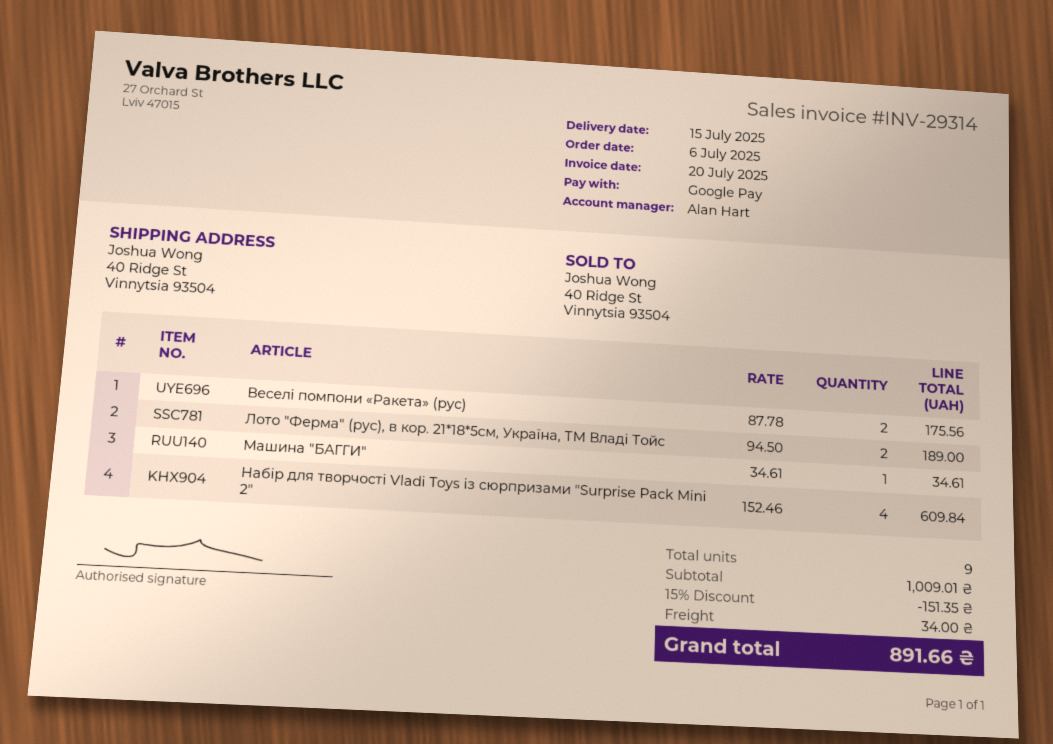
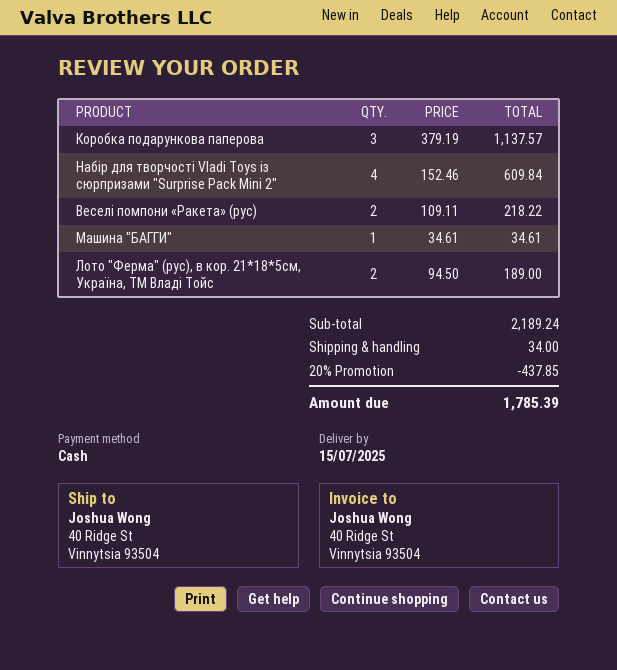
payment method: Google Pay -> cash
Веселі помпони «Ракета» (рус): 2 x 87.78 = 175.56 -> 2 x 109.11 = 218.22
Коробка подарункова паперова: none -> 3 x 379.19 = 1137.57
subtotal: 1009.01 -> 2189.24
discount: 15% = 151.35 -> 20% = 437.85
total: 891.66 -> 1785.39

